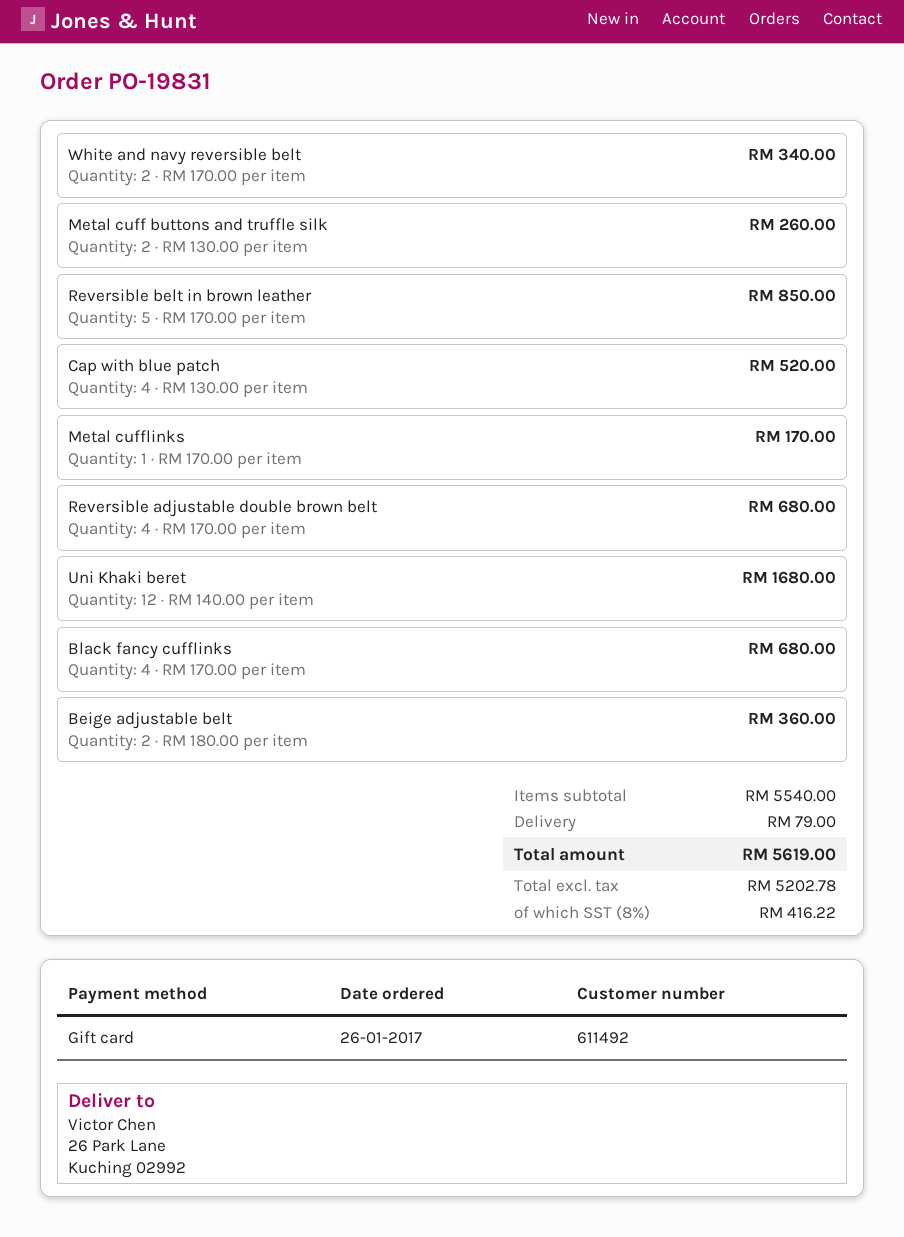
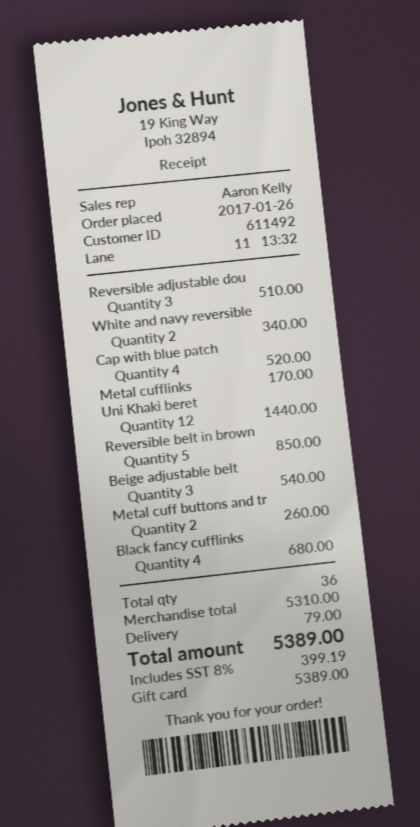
Reversible adjustable double brown belt: 4 for 680.00 -> 3 for 510.00
Uni Khaki beret: 12 for 1680.00 -> 12 for 1440.00
Beige adjustable belt: 2 for 360.00 -> 3 for 540.00
subtotal: 5540.00 -> 5310.00
tax: 8% = 416.22 -> 8% = 399.19
total: 5619.00 -> 5389.00

